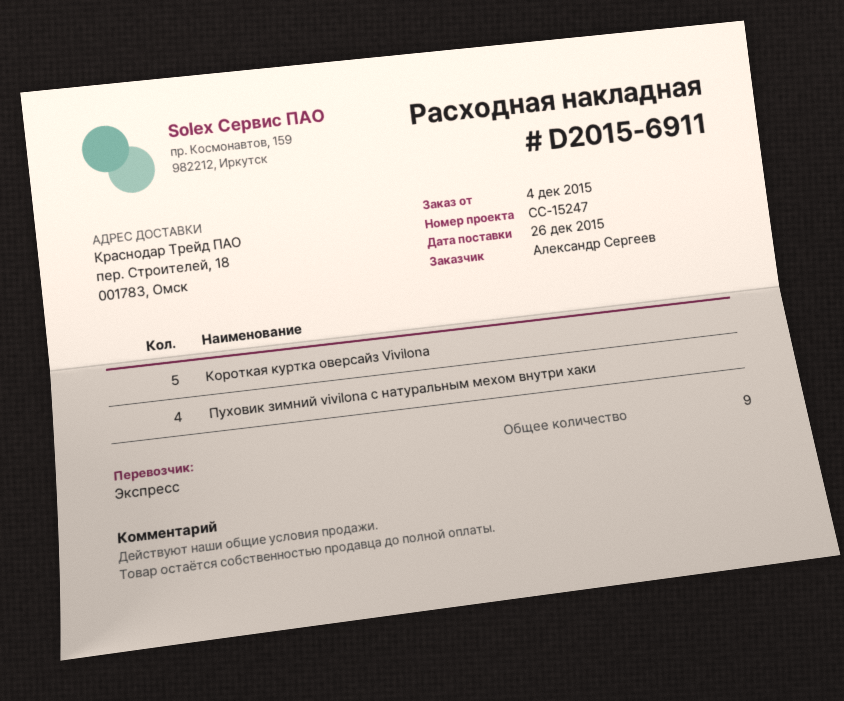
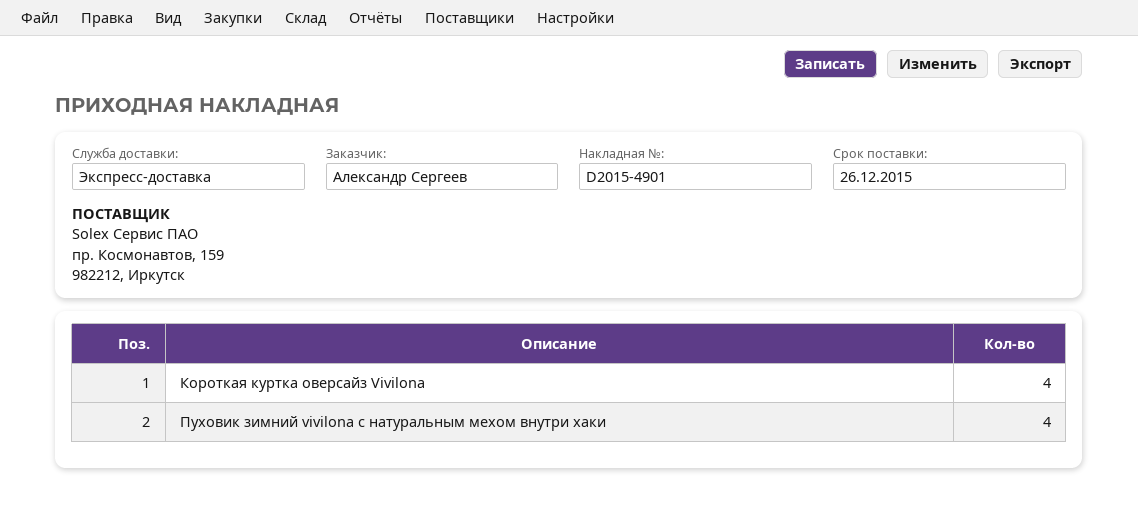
delivery note number: D2015-6911 -> D2015-4901
Короткая куртка оверсайз Vivilona: 5 -> 4

